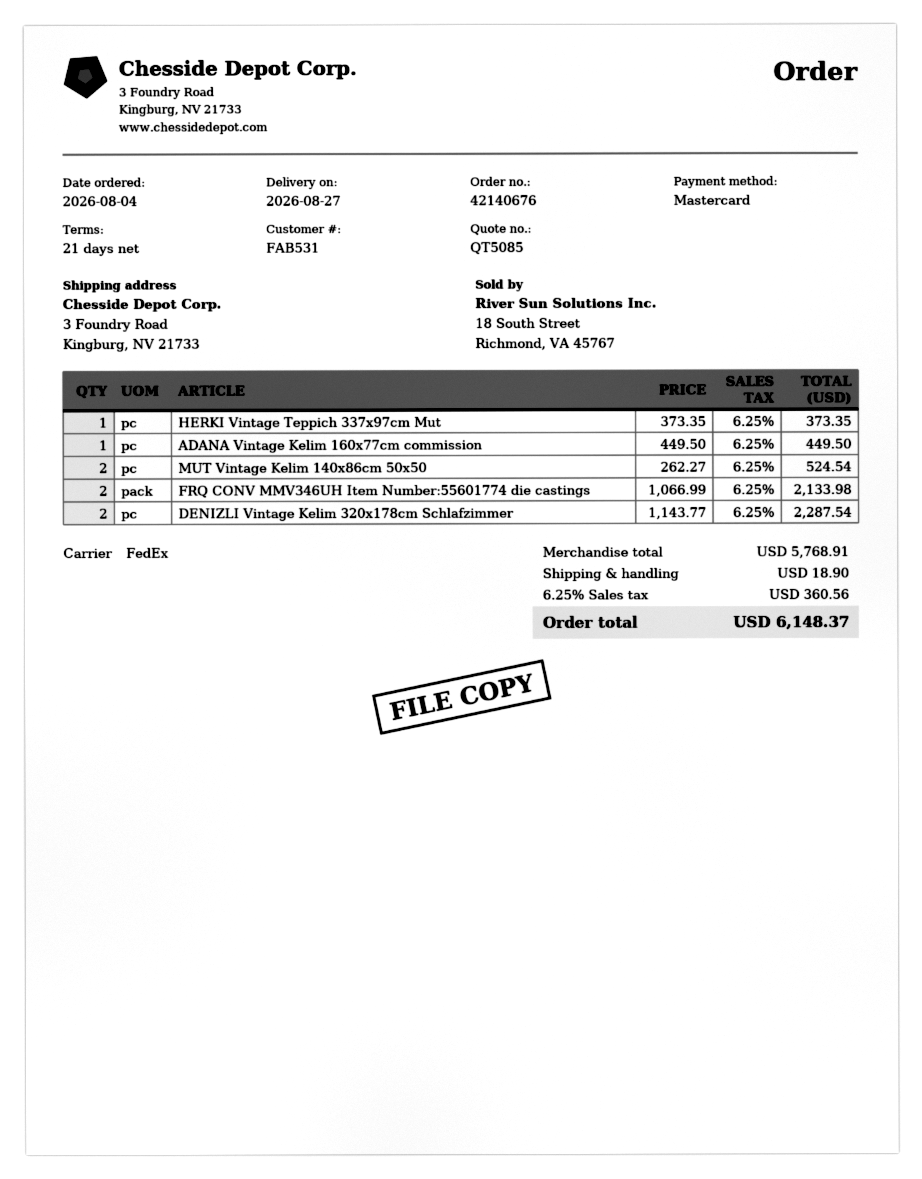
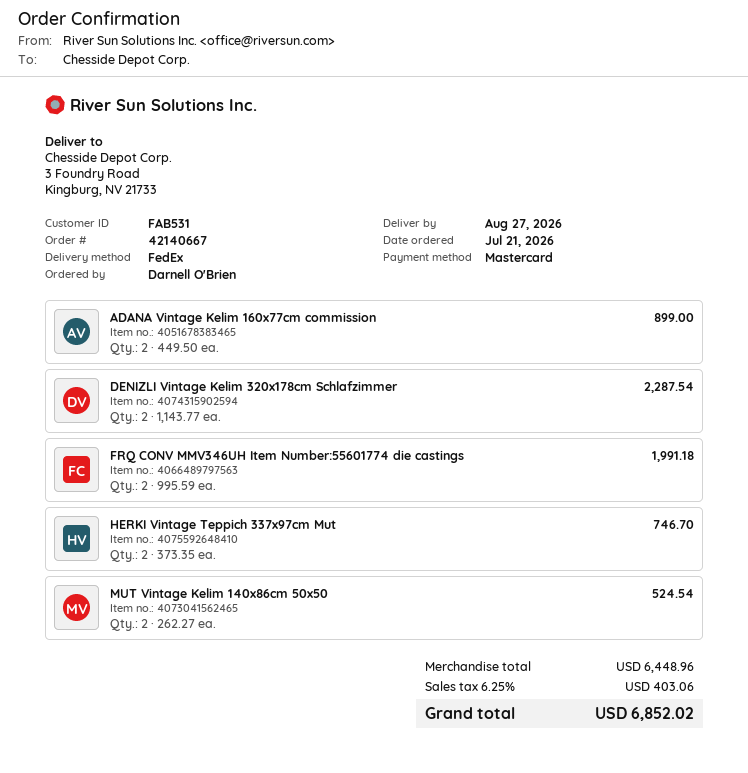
order number: 42140676 -> 42140667
order date: 2026-08-04 -> 2026-07-21
HERKI Vintage Teppich 337x97cm Mut: 1 x 373.35 = 373.35 -> 2 x 373.35 = 746.70
ADANA Vintage Kelim 160x77cm commission: 1 x 449.50 = 449.50 -> 2 x 449.50 = 899.00
FRQ CONV MMV346UH Item Number:55601774 die castings: 2 x 1066.99 = 2133.98 -> 2 x 995.59 = 1991.18
subtotal: 5768.91 -> 6448.96
shipping: 18.90 -> none
tax: 6.25% = 360.56 -> 6.25% = 403.06
total: 6148.37 -> 6852.02

